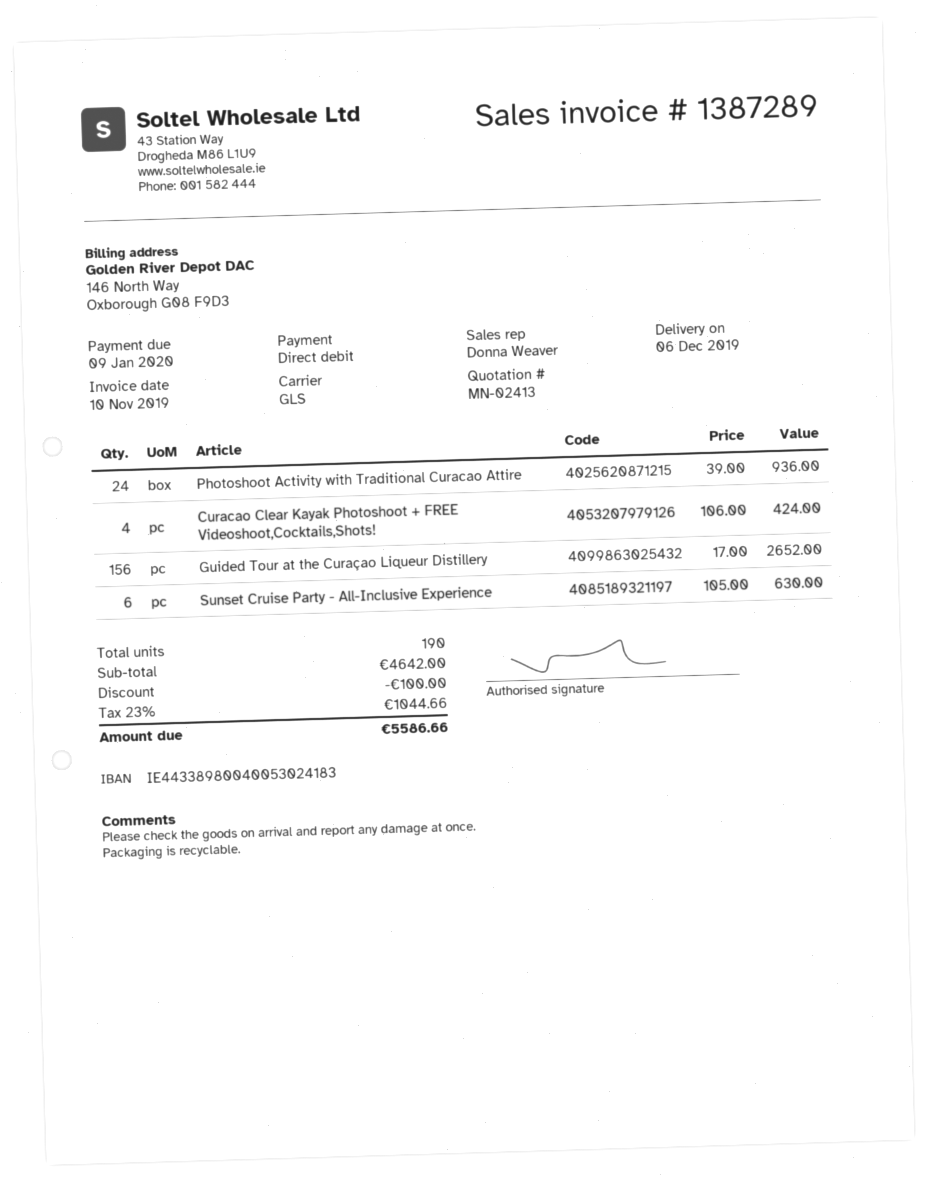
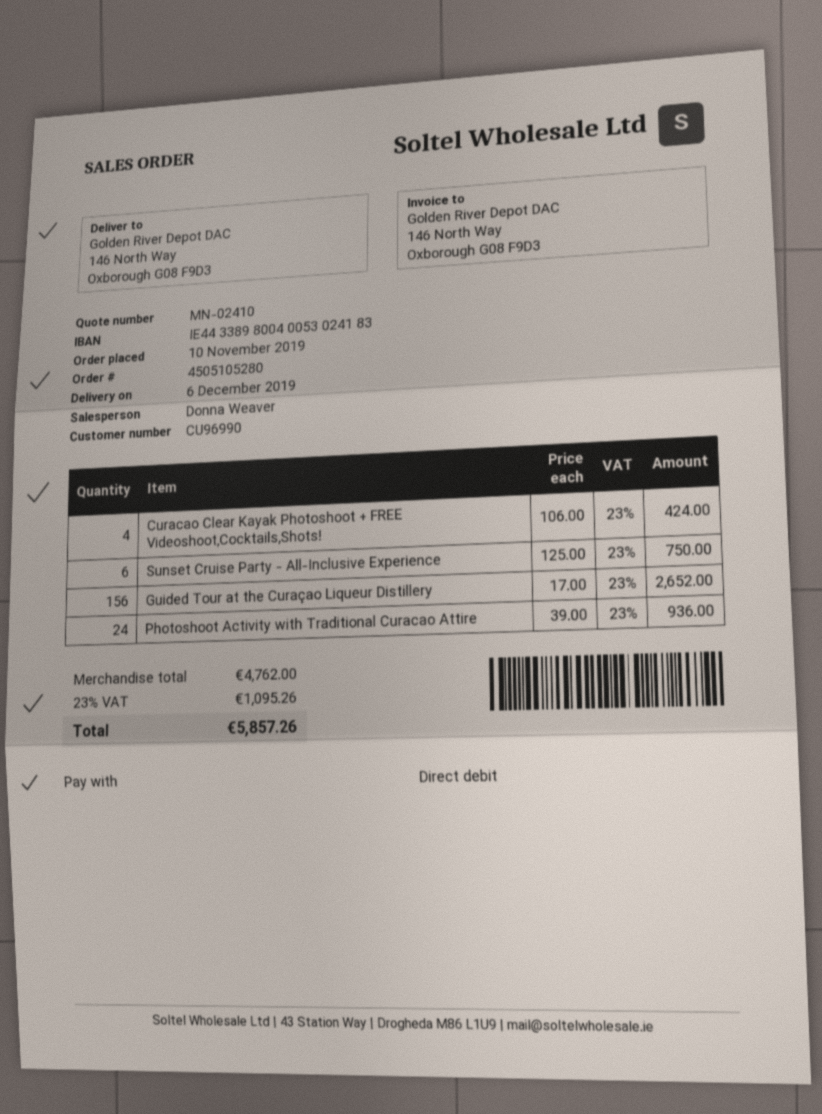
quote number: MN-02413 -> MN-02410
Sunset Cruise Party - All-Inclusive Experience: 6 x 105.00 = 630.00 -> 6 x 125.00 = 750.00
subtotal: 4642.00 -> 4762.00
discount: 100.00 -> none
tax: 23% = 1044.66 -> 23% = 1095.26
total: 5586.66 -> 5857.26

